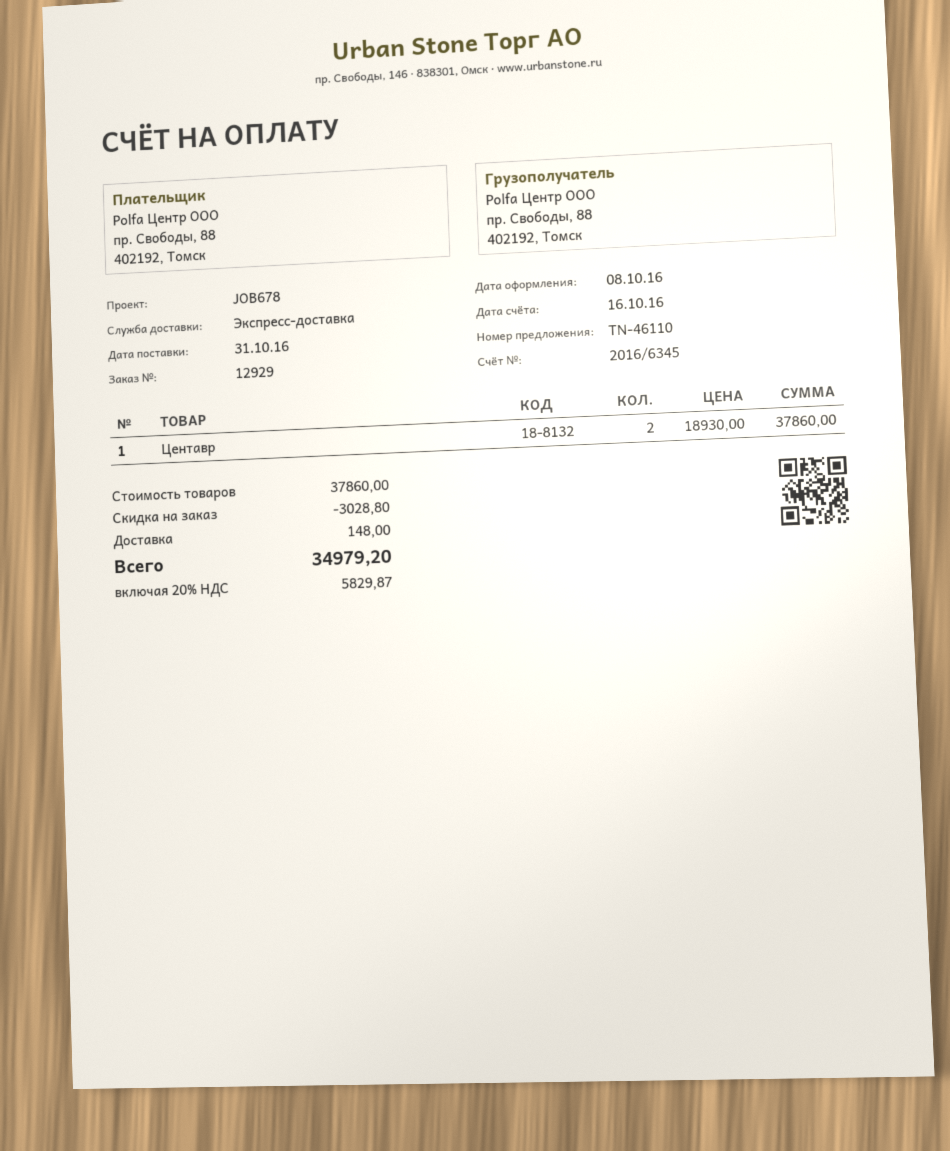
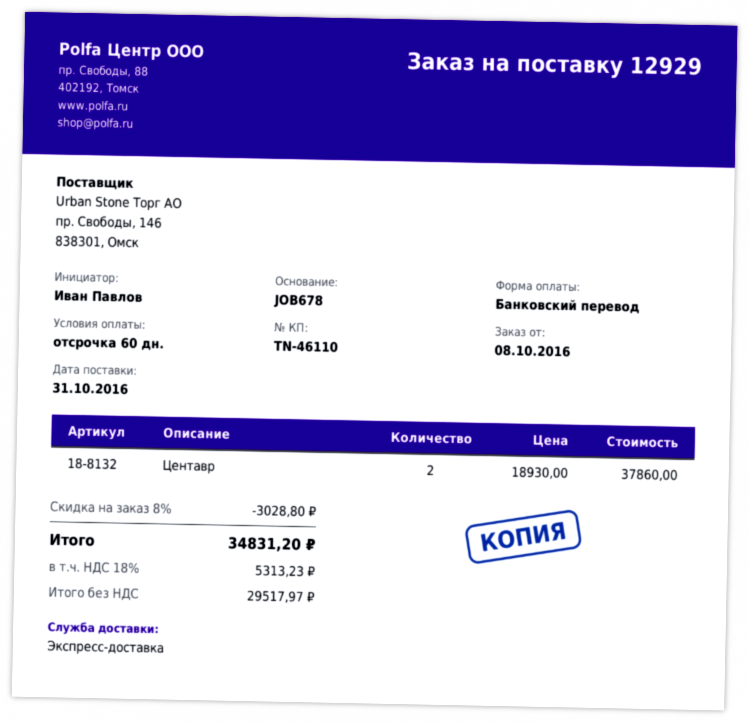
shipping: 148.00 -> none
tax: 20% = 5829.87 -> 18% = 5313.23
total: 34979.20 -> 34831.20

